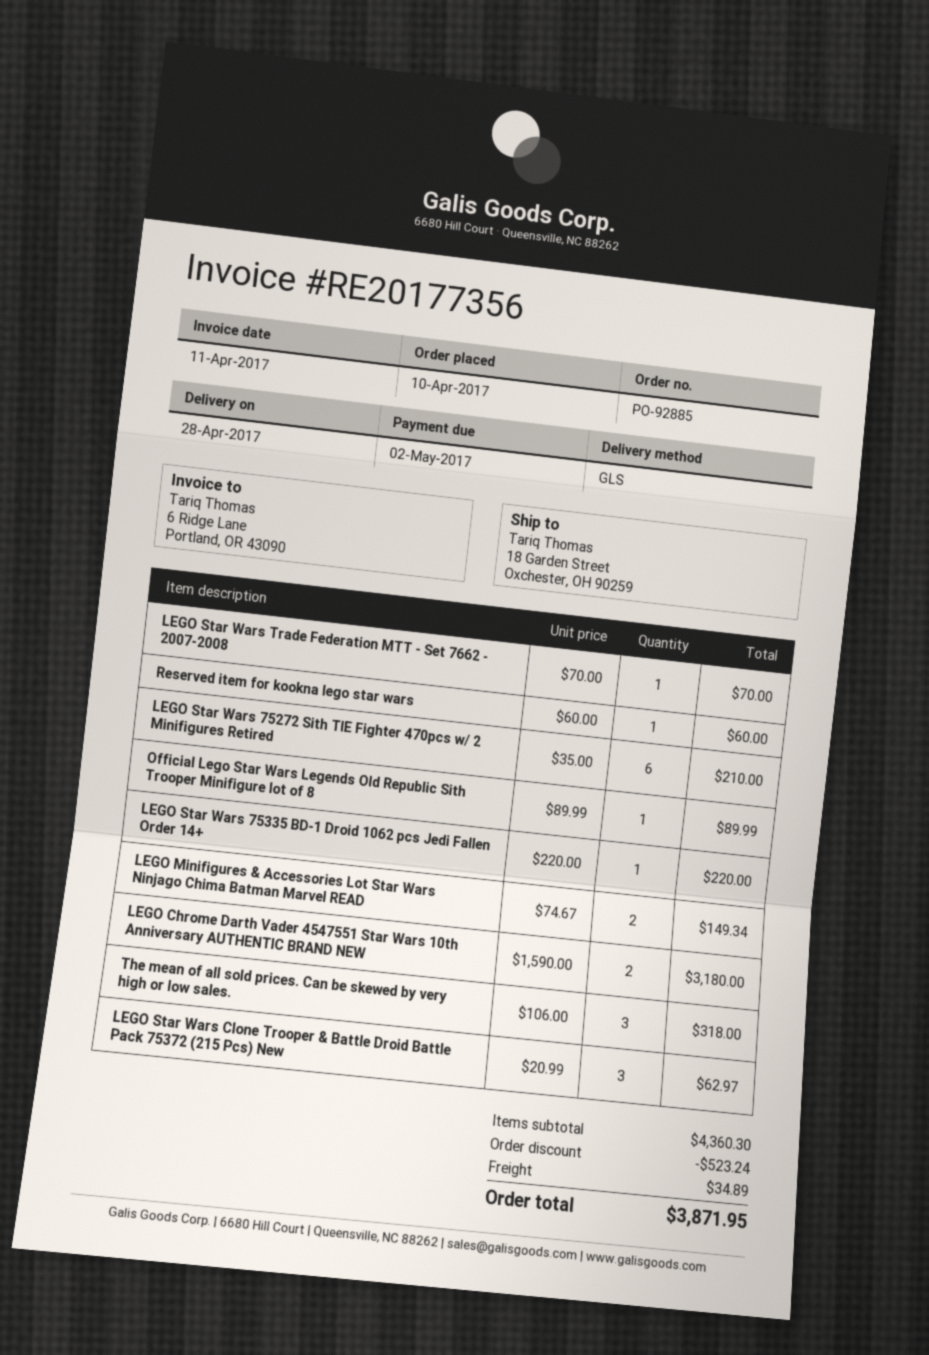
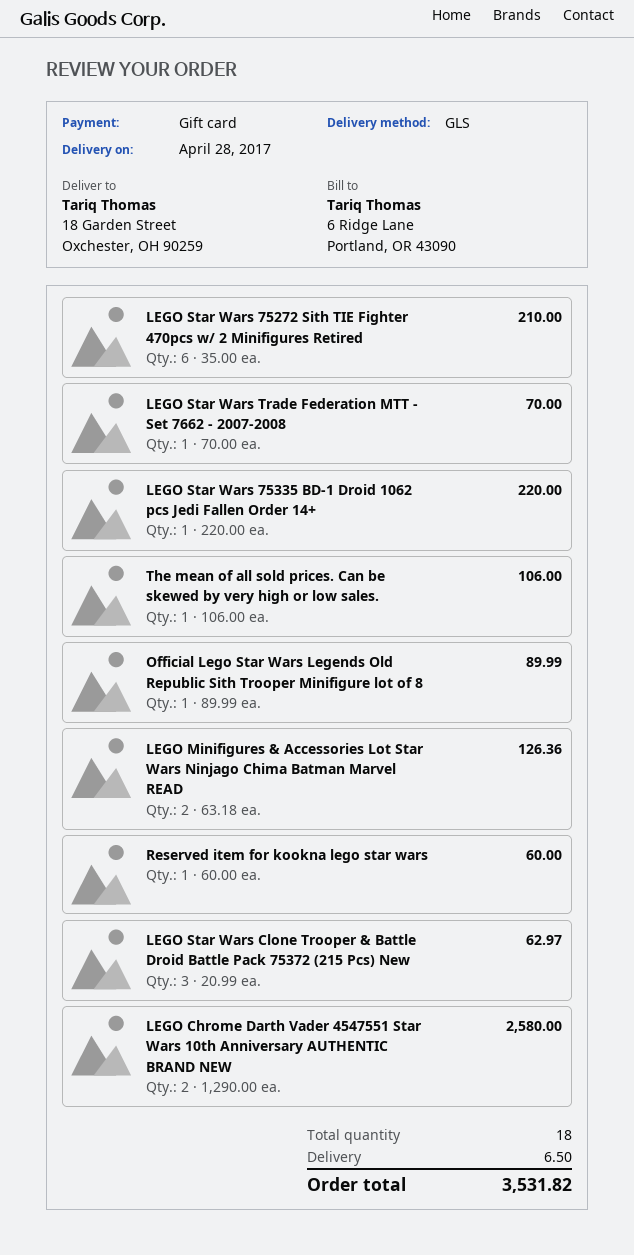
LEGO Minifigures & Accessories Lot Star Wars Ninjago Chima Batman Marvel READ: 2 x 74.67 = 149.34 -> 2 x 63.18 = 126.36
LEGO Chrome Darth Vader 4547551 Star Wars 10th Anniversary AUTHENTIC BRAND NEW: 2 x 1590.00 = 3180.00 -> 2 x 1290.00 = 2580.00
The mean of all sold prices. Can be skewed by very high or low sales.: 3 x 106.00 = 318.00 -> 1 x 106.00 = 106.00
discount: 523.24 -> none
shipping: 34.89 -> 6.50
total: 3871.95 -> 3531.82

